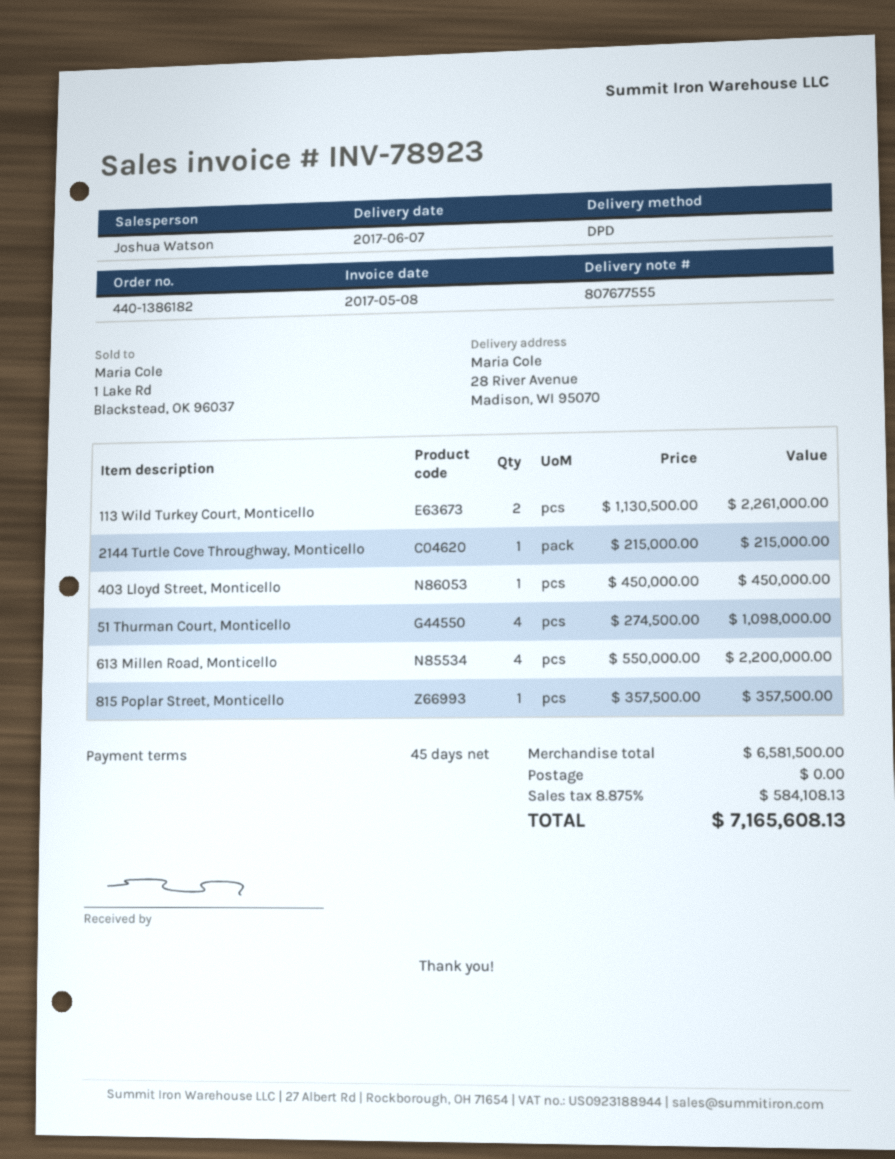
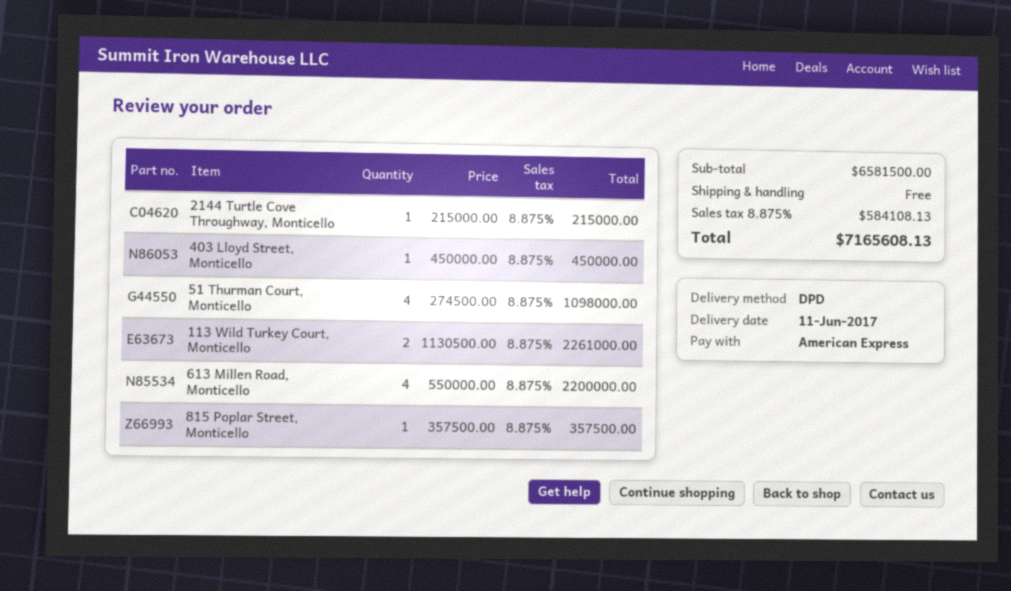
delivery date: 2017-06-07 -> 2017-06-11

